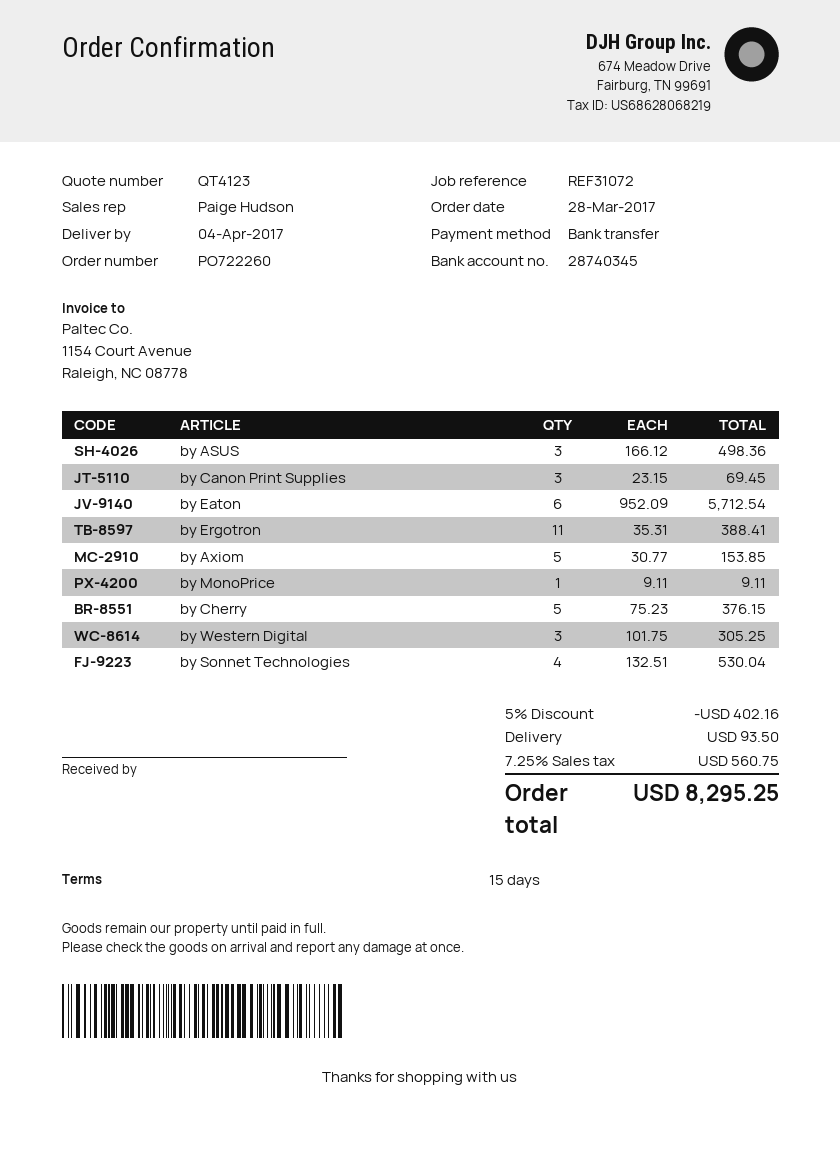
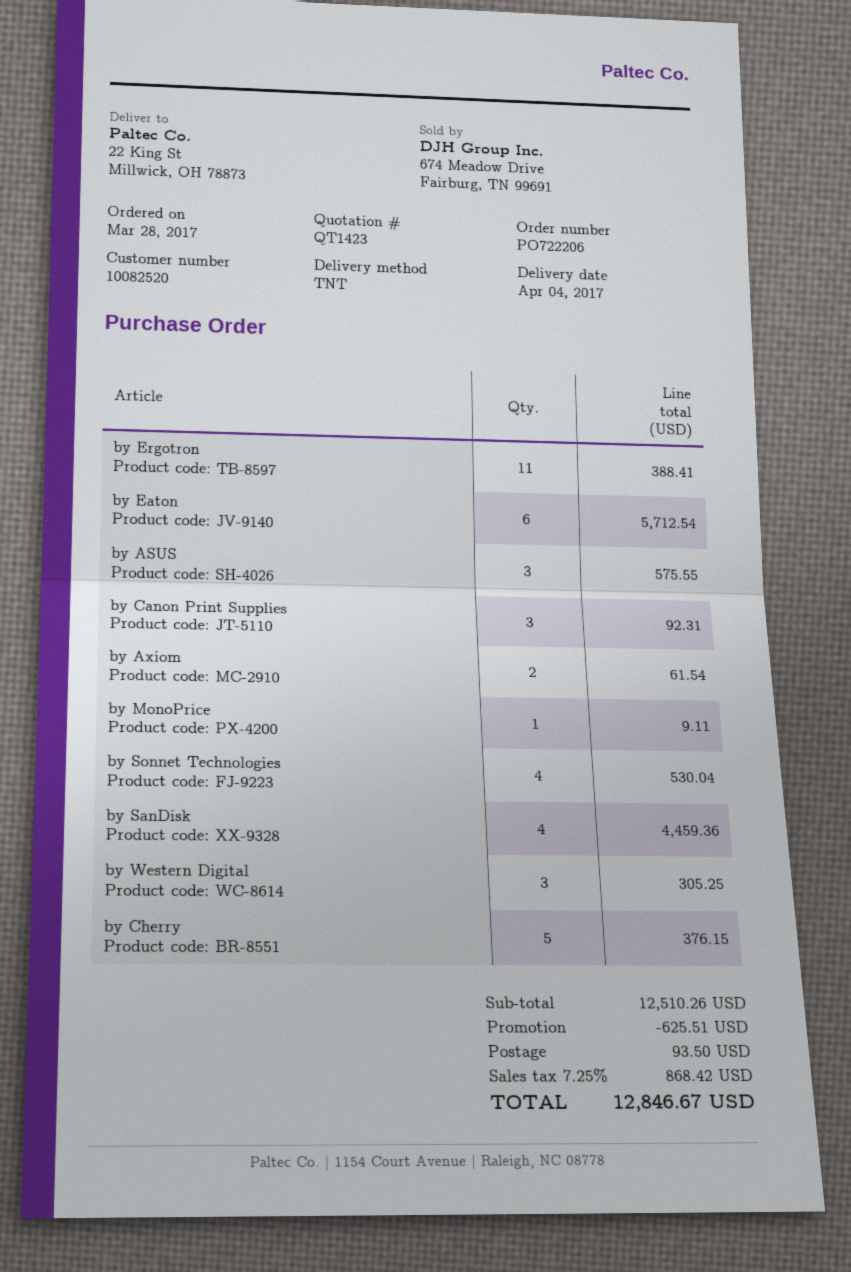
quote number: QT4123 -> QT1423
order number: PO722260 -> PO722206
by ASUS: 3 for 498.36 -> 3 for 575.55
by Canon Print Supplies: 3 for 69.45 -> 3 for 92.31
by Axiom: 5 for 153.85 -> 2 for 61.54
by SanDisk: none -> 4 for 4459.36
discount: 402.16 -> 625.51
tax: 7.25% = 560.75 -> 7.25% = 868.42
total: 8295.25 -> 12846.67

